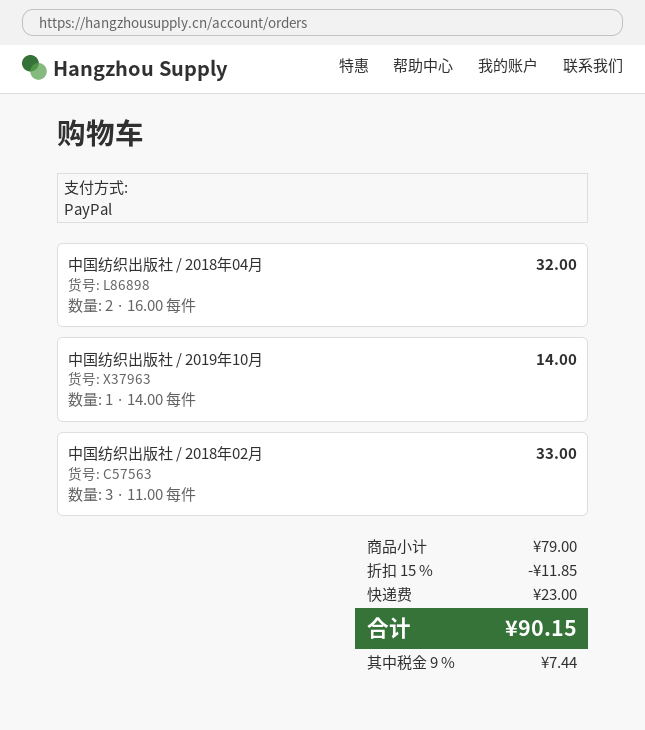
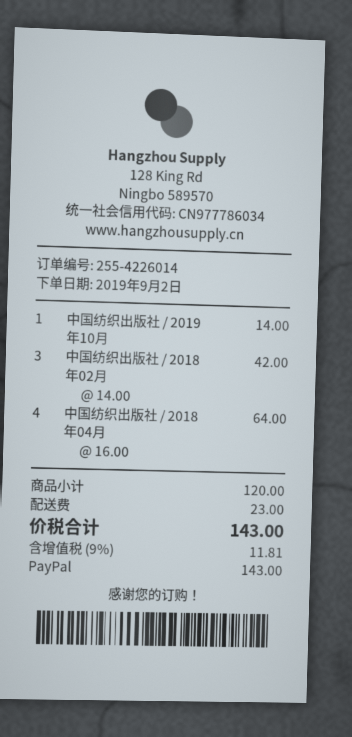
中国纺织出版社 / 2018年04月: 2 x 16.00 = 32.00 -> 4 x 16.00 = 64.00
中国纺织出版社 / 2018年02月: 3 x 11.00 = 33.00 -> 3 x 14.00 = 42.00
subtotal: 79.00 -> 120.00
discount: 15% = 11.85 -> none
tax: 9% = 7.44 -> 9% = 11.81
total: 90.15 -> 143.00

